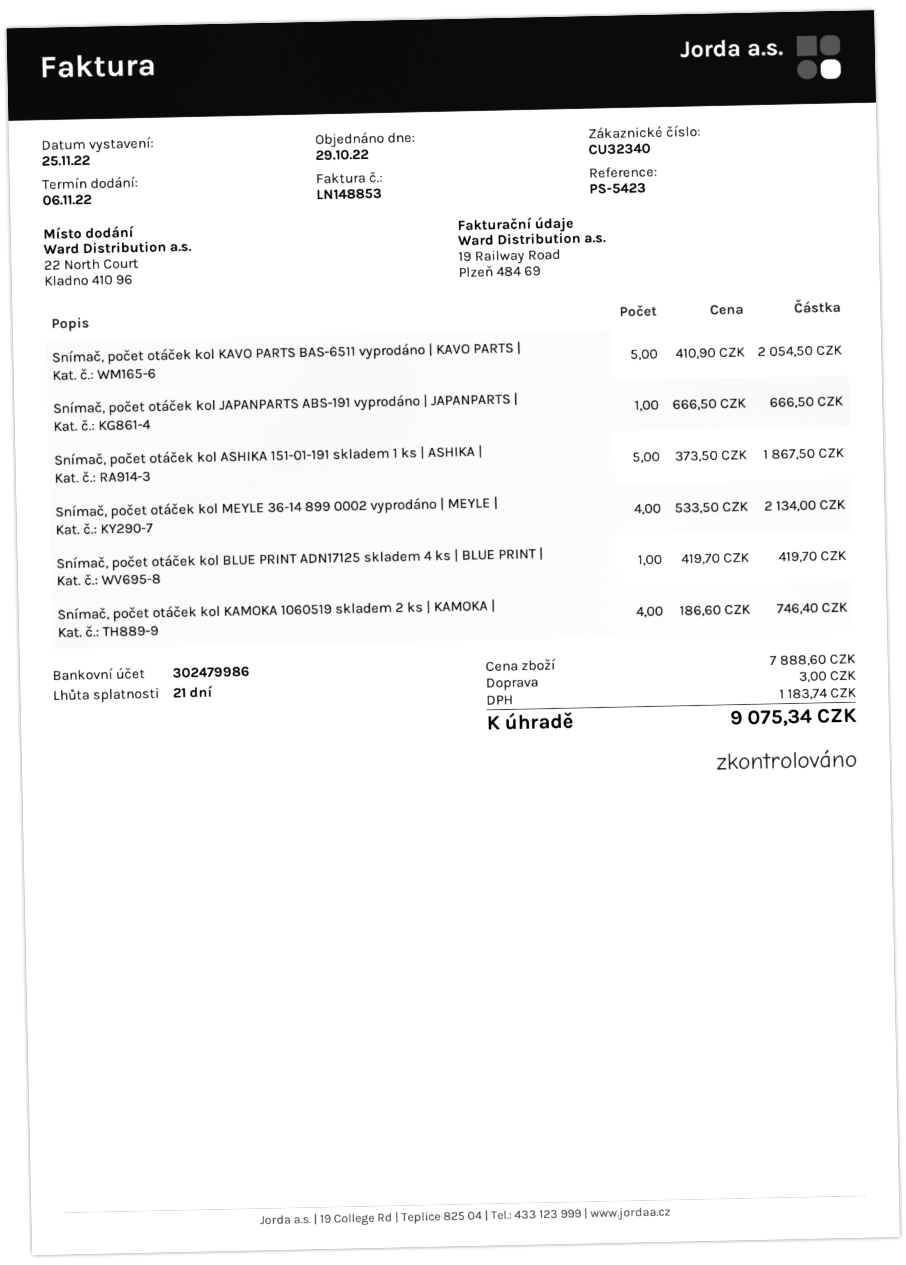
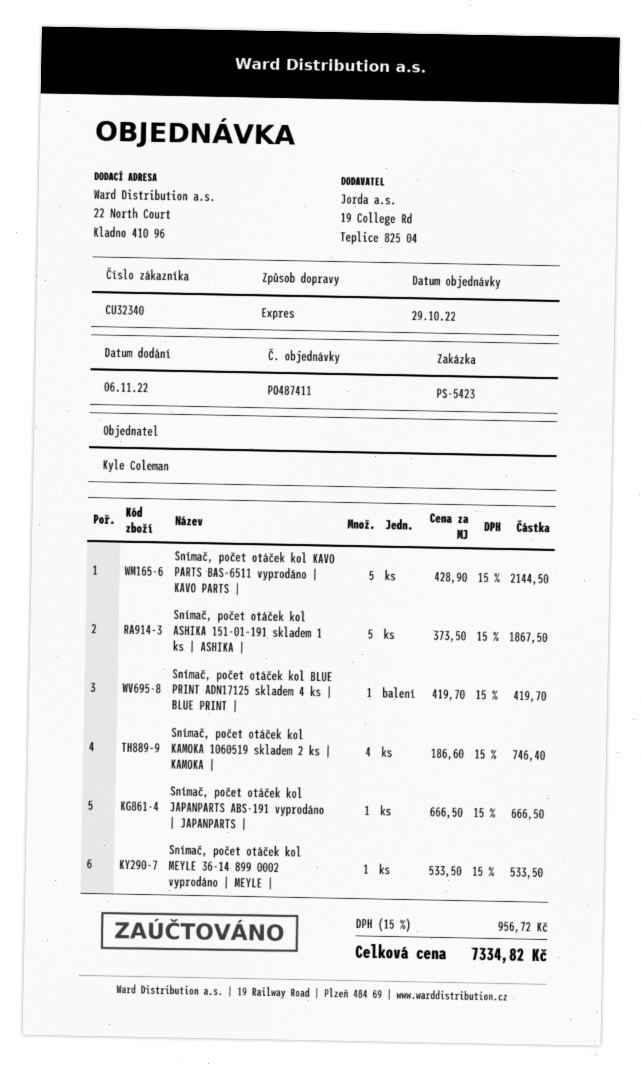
Snímač, počet otáček kol KAVO PARTS BAS-6511 vyprodáno | KAVO PARTS |: 5 x 410.90 = 2054.50 -> 5 x 428.90 = 2144.50
Snímač, počet otáček kol MEYLE 36-14 899 0002 vyprodáno | MEYLE |: 4 x 533.50 = 2134.00 -> 1 x 533.50 = 533.50
shipping: 3.00 -> none
tax: 1183.74 -> 956.72
total: 9075.34 -> 7334.82

